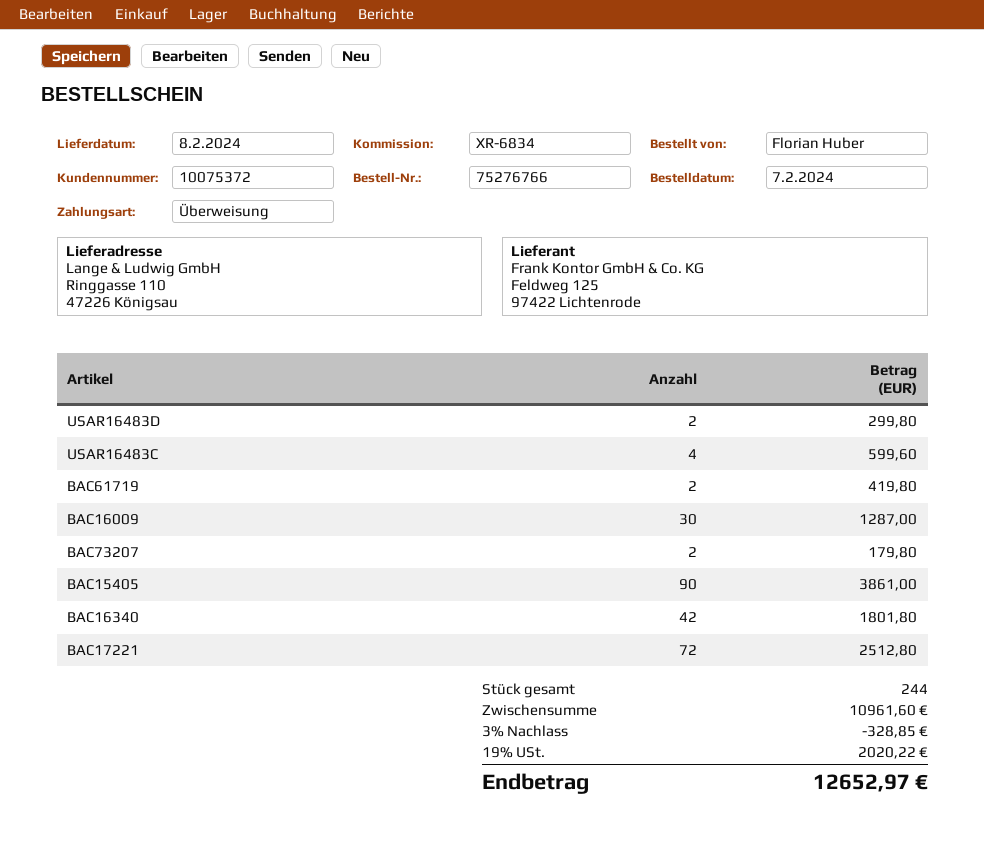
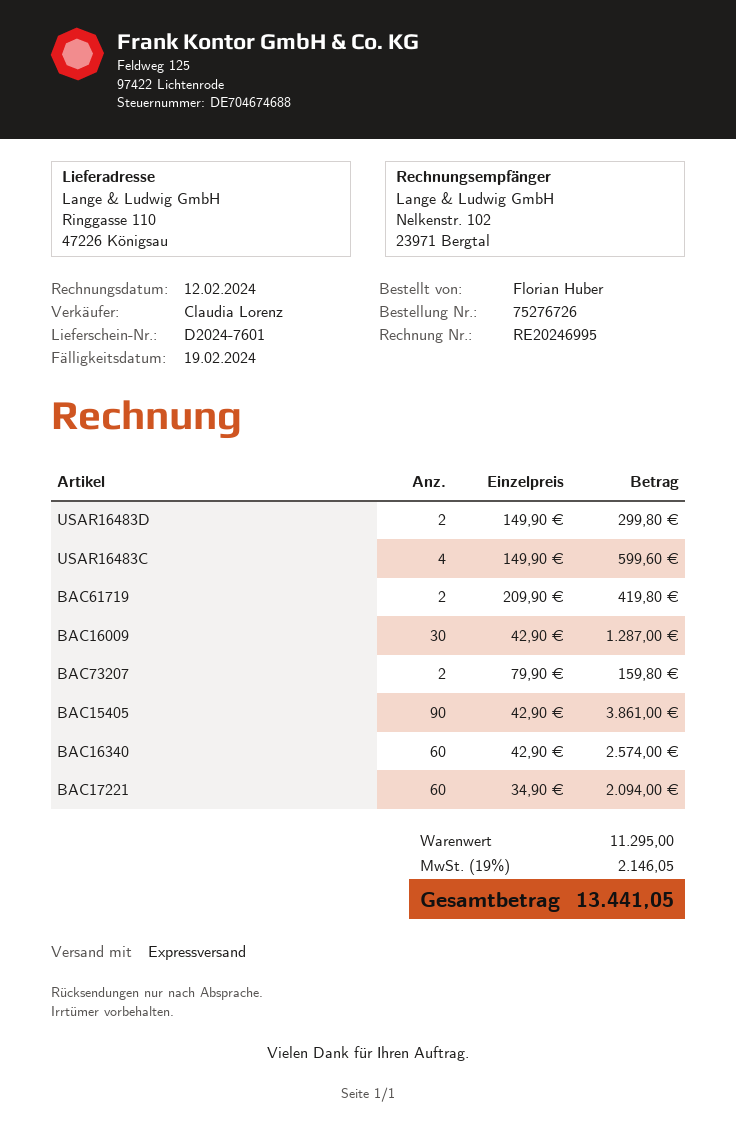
order number: 75276766 -> 75276726
BAC73207: 2 for 179.80 -> 2 for 159.80
BAC16340: 42 for 1801.80 -> 60 for 2574.00
BAC17221: 72 for 2512.80 -> 60 for 2094.00
subtotal: 10961.60 -> 11295.00
discount: 3% = 328.85 -> none
tax: 19% = 2020.22 -> 19% = 2146.05
total: 12652.97 -> 13441.05

